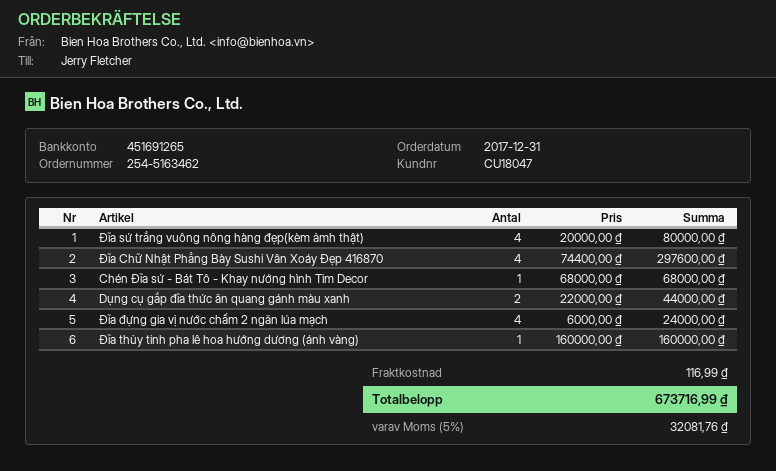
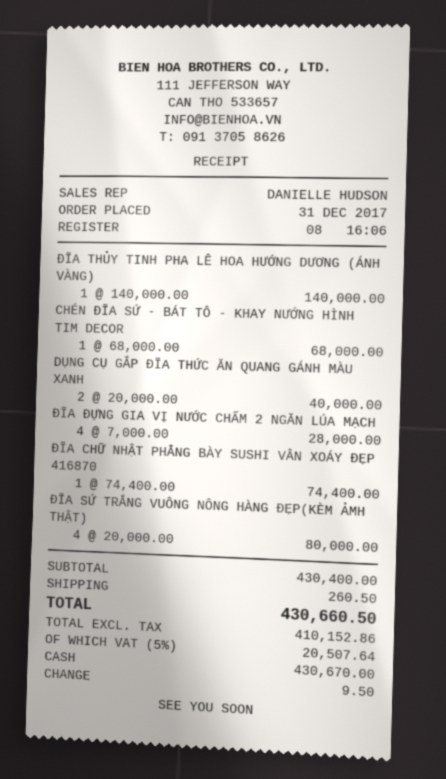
Đĩa Chữ Nhật Phẳng Bày Sushi Vân Xoáy Đẹp 416870: 4 x 74400.00 = 297600.00 -> 1 x 74400.00 = 74400.00
Dụng cụ gắp đĩa thức ăn quang gánh màu xanh: 2 x 22000.00 = 44000.00 -> 2 x 20000.00 = 40000.00
Đĩa đựng gia vị nước chấm 2 ngăn lúa mạch: 4 x 6000.00 = 24000.00 -> 4 x 7000.00 = 28000.00
Đĩa thủy tinh pha lê hoa hướng dương (ánh vàng): 1 x 160000.00 = 160000.00 -> 1 x 140000.00 = 140000.00
shipping: 116.99 -> 260.50
tax: 5% = 32081.76 -> 5% = 20507.64
total: 673716.99 -> 430660.50

